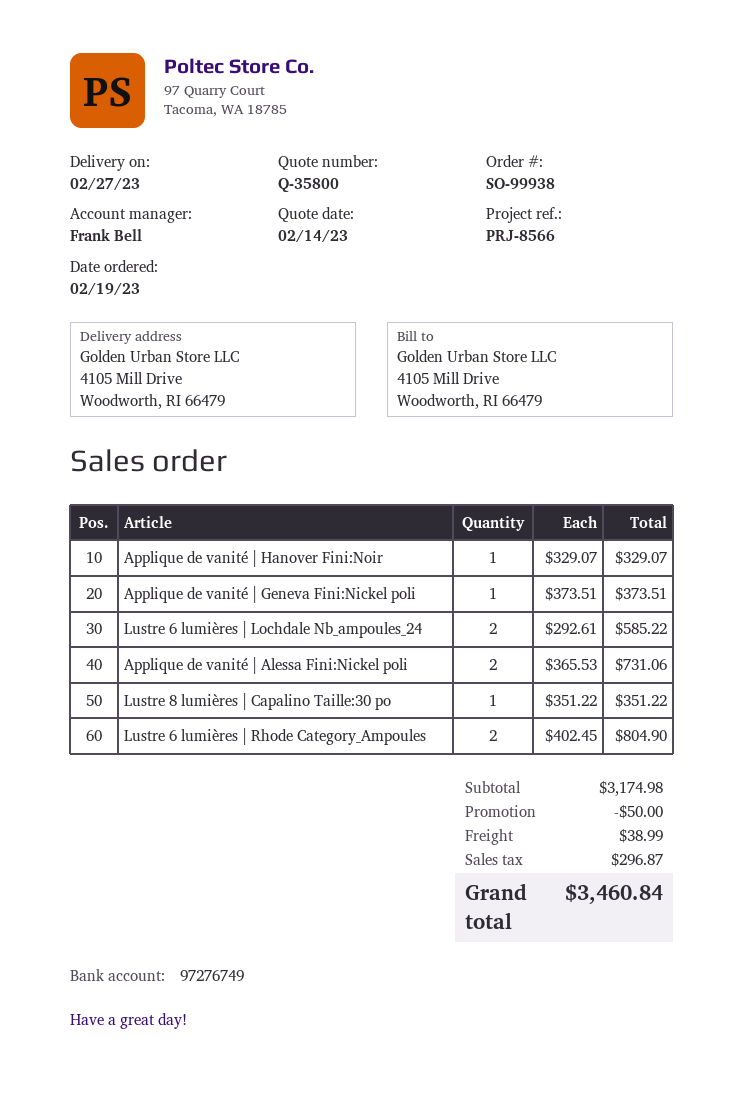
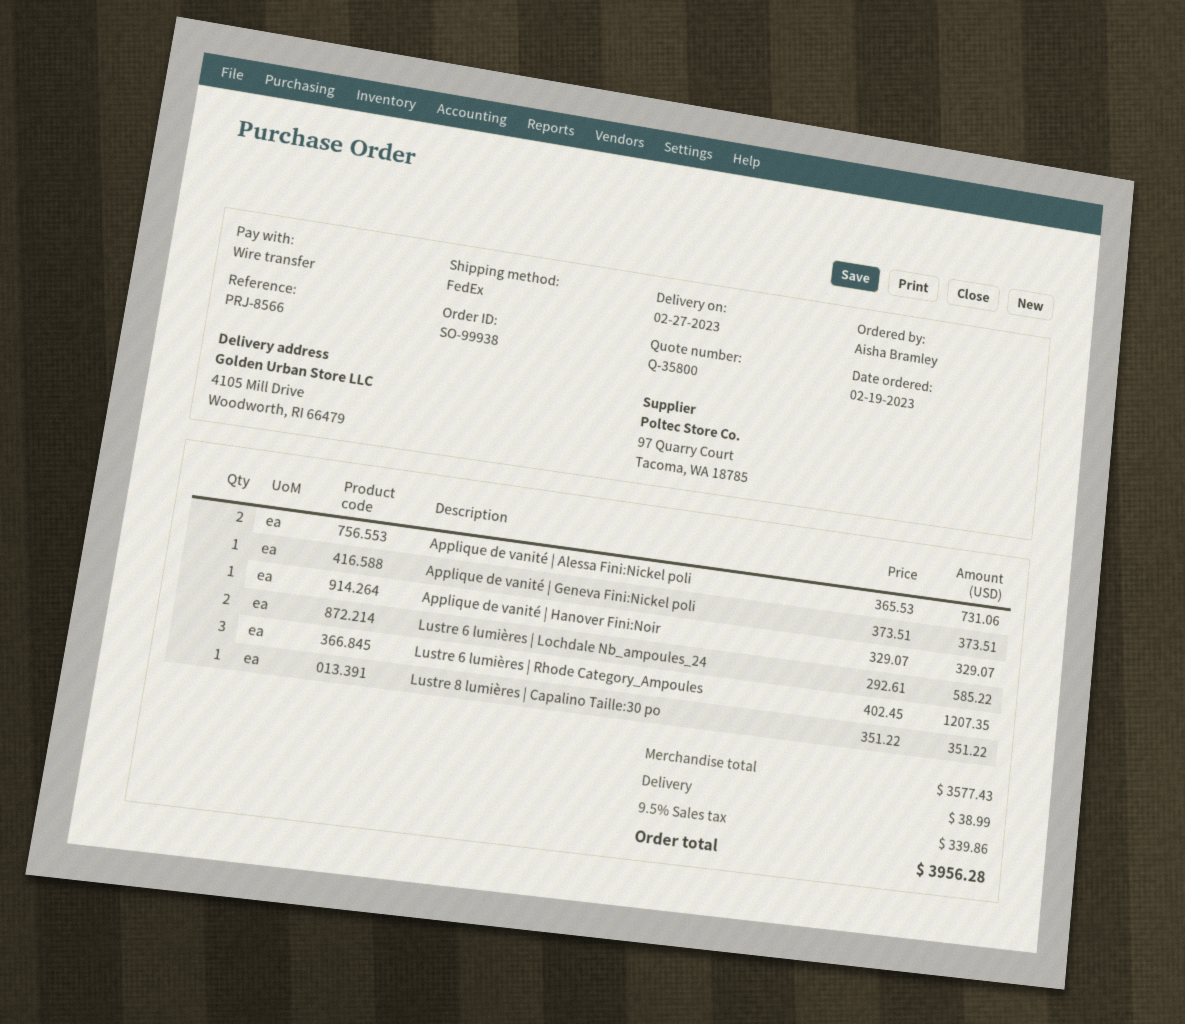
Lustre 6 lumières | Rhode Category_Ampoules: 2 x 402.45 = 804.90 -> 3 x 402.45 = 1207.35
subtotal: 3174.98 -> 3577.43
discount: 50.00 -> none
tax: 296.87 -> 339.86
total: 3460.84 -> 3956.28

